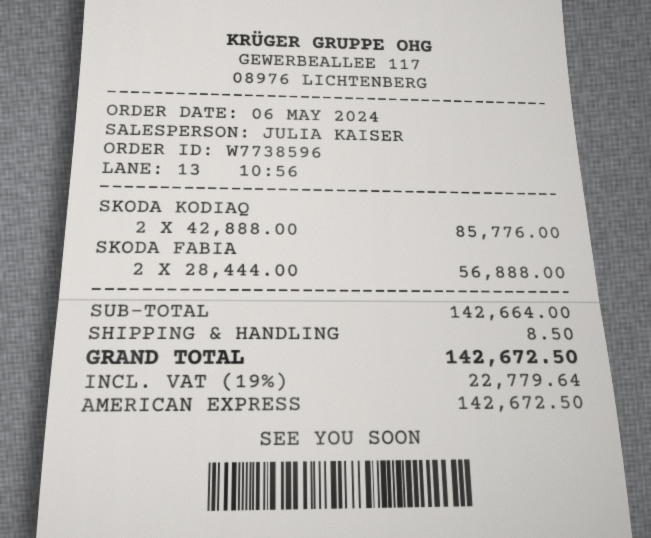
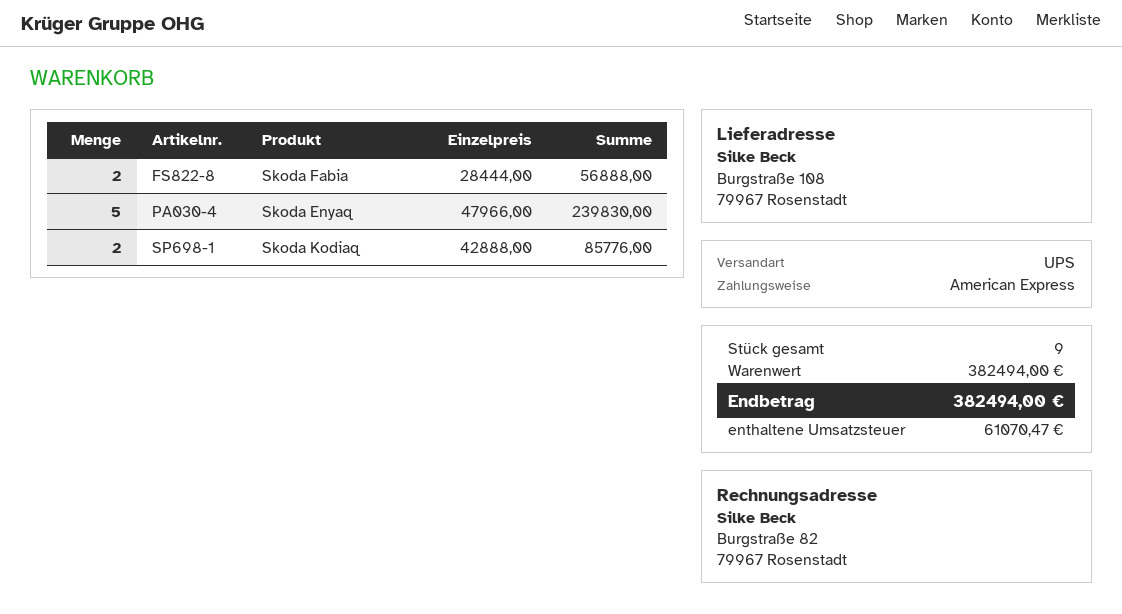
Skoda Enyaq: none -> 5 x 47966.00 = 239830.00
subtotal: 142664.00 -> 382494.00
shipping: 8.50 -> none
tax: 22779.64 -> 61070.47
total: 142672.50 -> 382494.00

